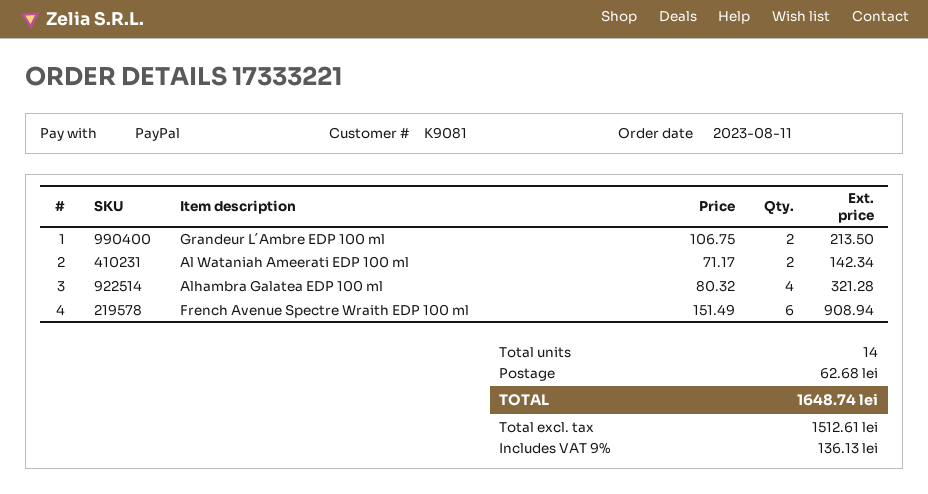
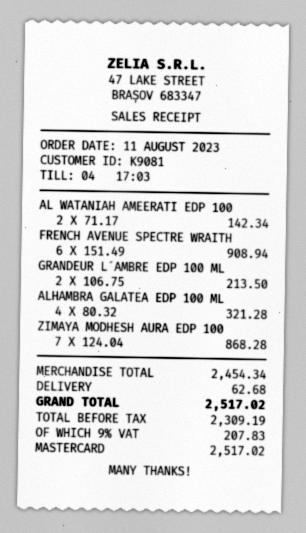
payment method: PayPal -> Mastercard
ZIMAYA MODHESH AURA EDP 100: none -> 7 x 124.04 = 868.28
net: 1512.61 -> 2309.19
tax: 9% = 136.13 -> 9% = 207.83
total: 1648.74 -> 2517.02

